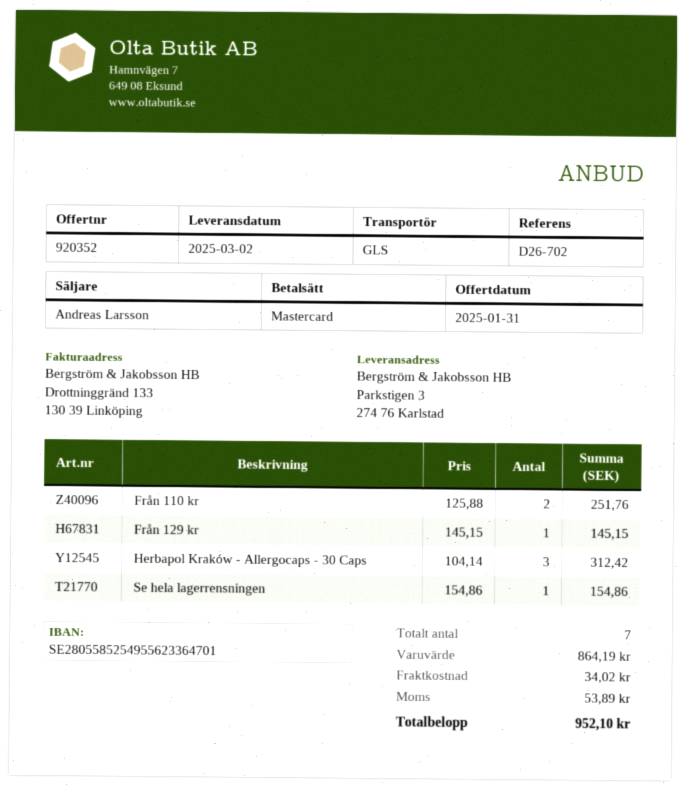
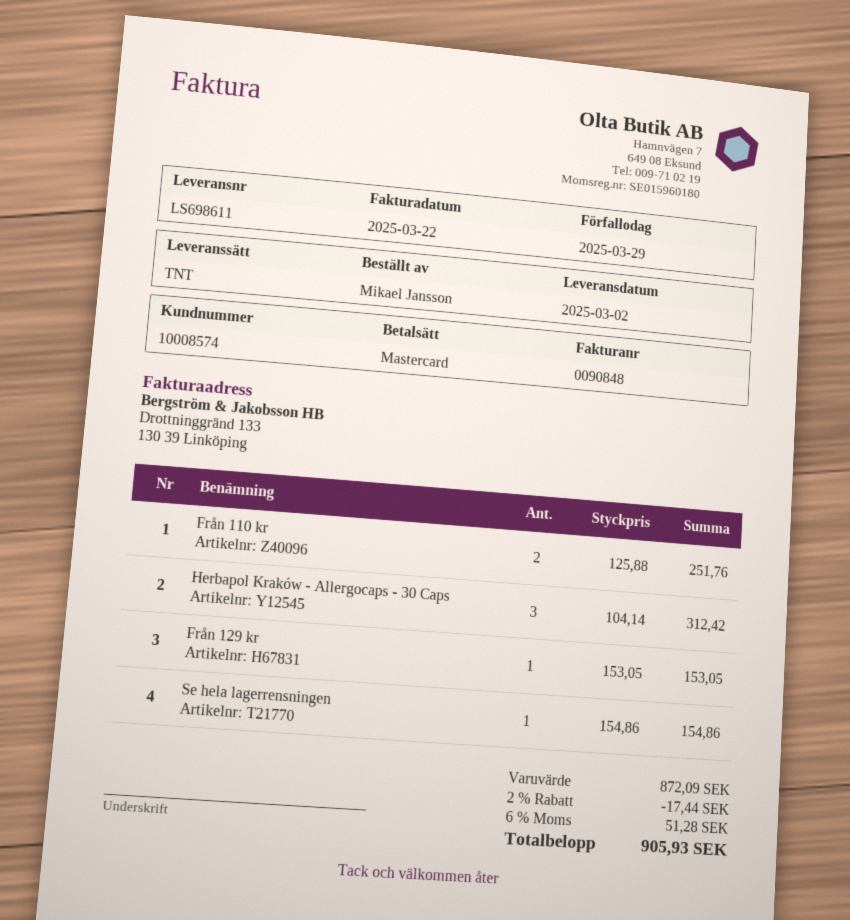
shipping method: GLS -> TNT
Från 129 kr: 1 x 145.15 = 145.15 -> 1 x 153.05 = 153.05
subtotal: 864.19 -> 872.09
discount: none -> 2% = 17.44
shipping: 34.02 -> none
tax: 53.89 -> 51.28
total: 952.10 -> 905.93

